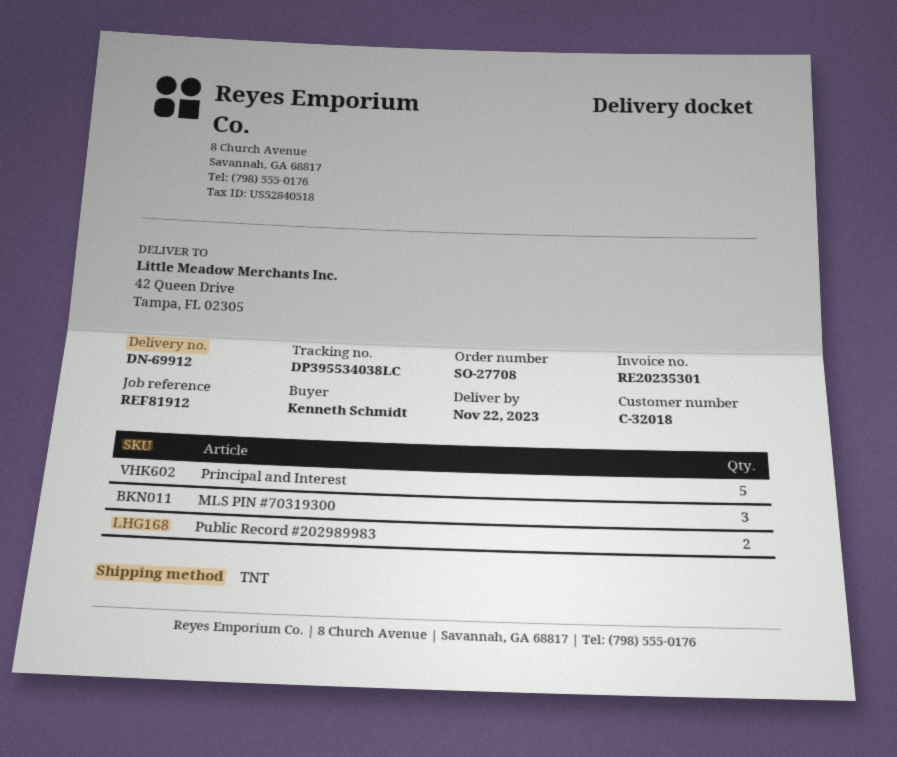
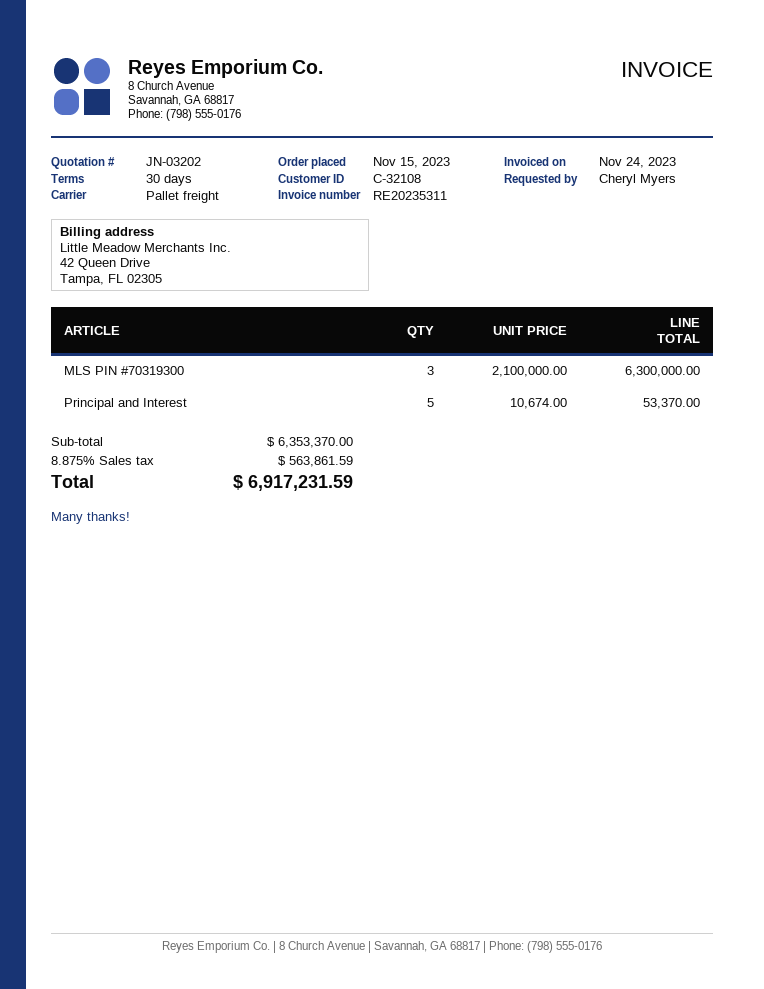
invoice number: RE20235301 -> RE20235311
customer number: C-32018 -> C-32108
ordered by: Kenneth Schmidt -> Cheryl Myers
shipping method: TNT -> pallet freight
Public Record #202989983: 2 -> none

